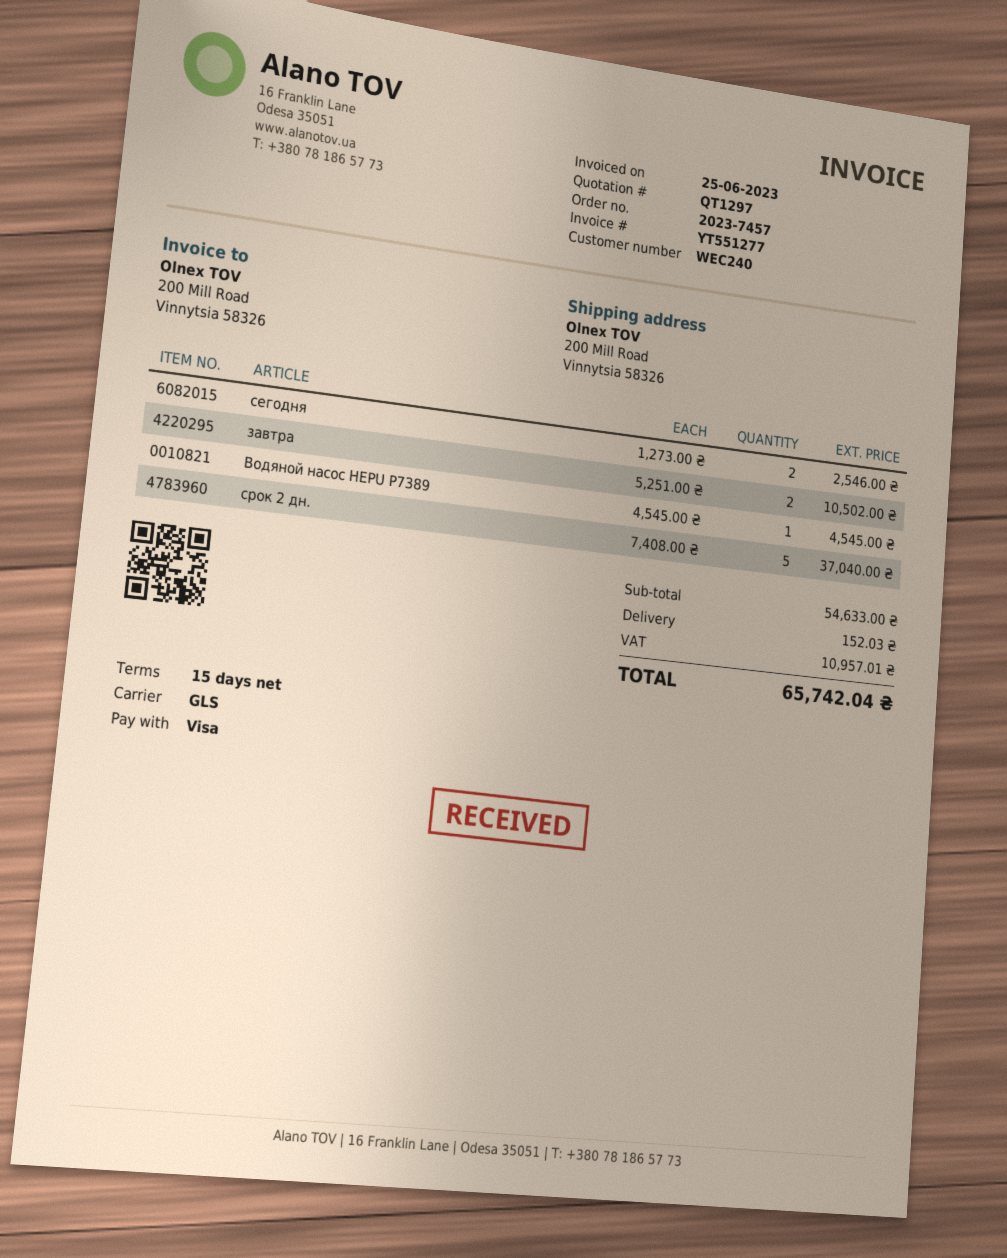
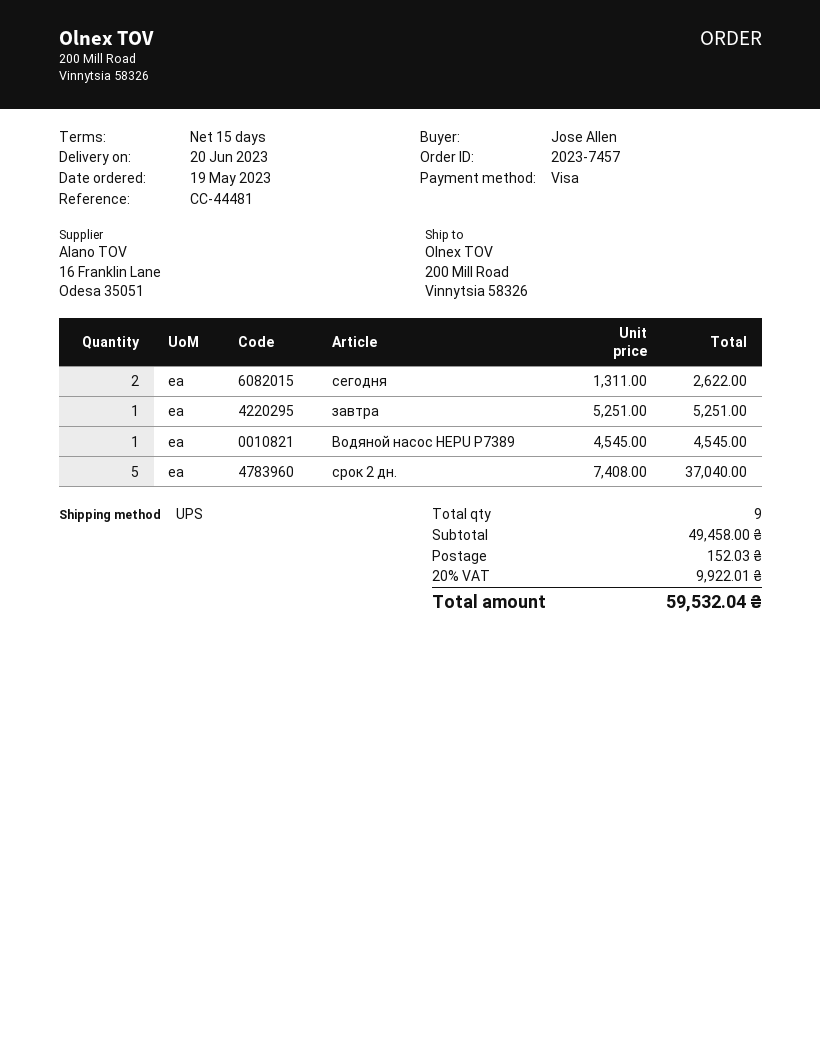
shipping method: GLS -> UPS
сегодня: 2 x 1273.00 = 2546.00 -> 2 x 1311.00 = 2622.00
завтра: 2 x 5251.00 = 10502.00 -> 1 x 5251.00 = 5251.00
subtotal: 54633.00 -> 49458.00
tax: 10957.01 -> 9922.01
total: 65742.04 -> 59532.04

